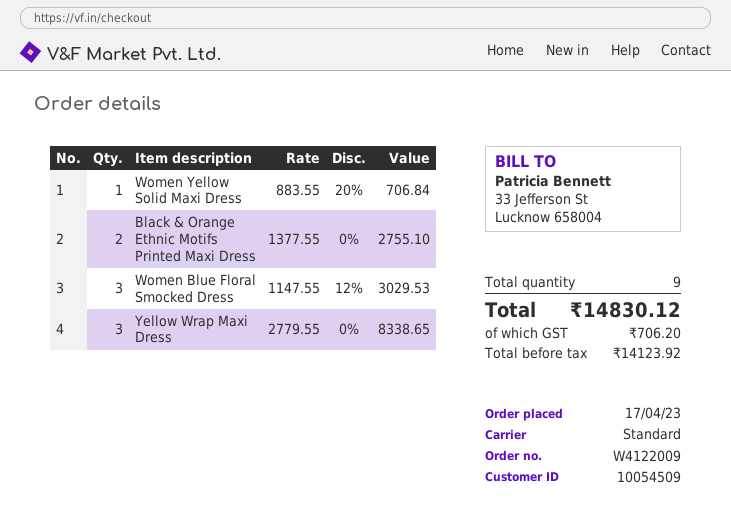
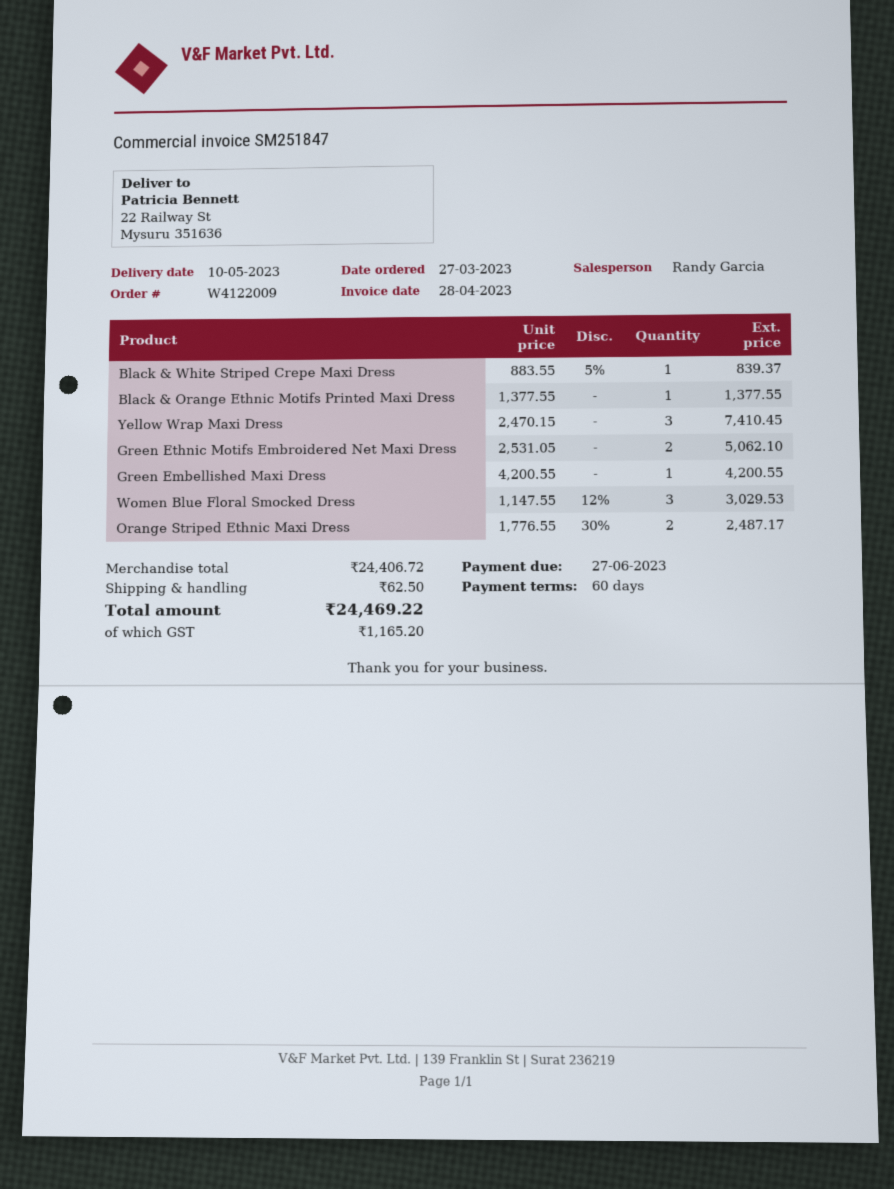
order date: 2023-04-17 -> 2023-03-27
Women Yellow Solid Maxi Dress: 1 x 883.55 - 20% = 706.84 -> none
Black & Orange Ethnic Motifs Printed Maxi Dress: 2 x 1377.55 = 2755.10 -> 1 x 1377.55 = 1377.55
Yellow Wrap Maxi Dress: 3 x 2779.55 = 8338.65 -> 3 x 2470.15 = 7410.45
Black & White Striped Crepe Maxi Dress: none -> 1 x 883.55 - 5% = 839.37
Green Ethnic Motifs Embroidered Net Maxi Dress: none -> 2 x 2531.05 = 5062.10
Green Embellished Maxi Dress: none -> 1 x 4200.55 = 4200.55
Orange Striped Ethnic Maxi Dress: none -> 2 x 1776.55 - 30% = 2487.17
shipping: none -> 62.50
tax: 706.20 -> 1165.20
total: 14830.12 -> 24469.22

